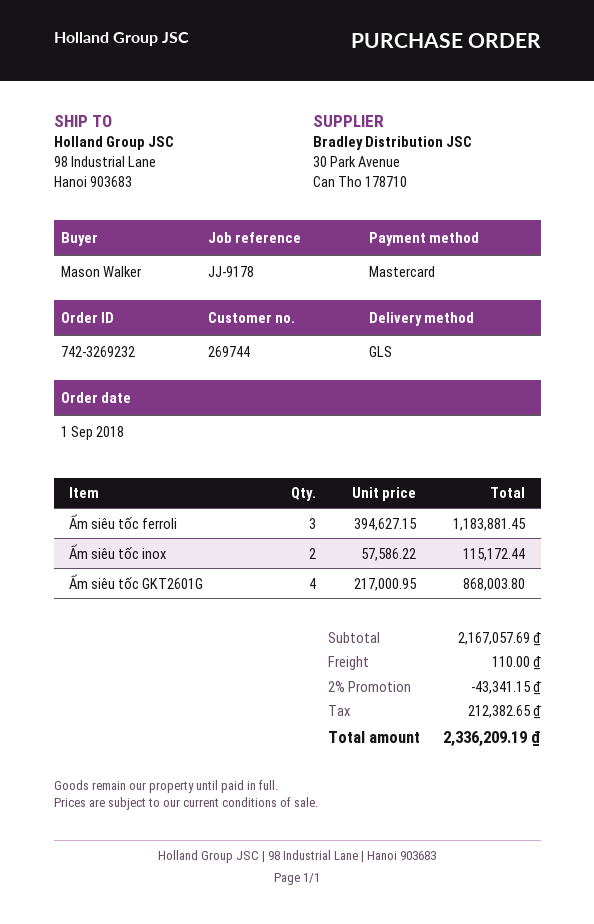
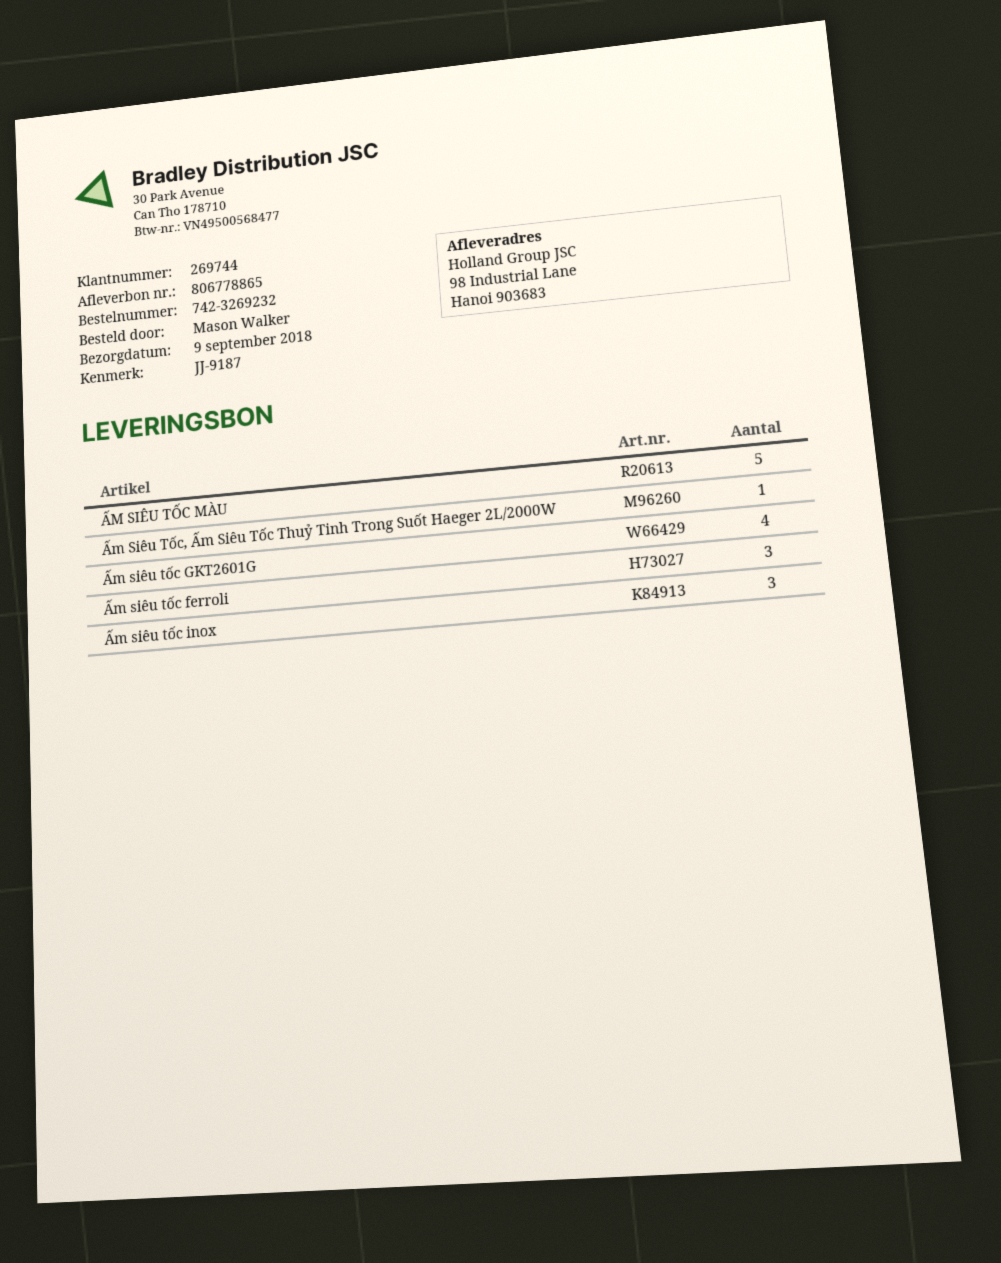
reference: JJ-9178 -> JJ-9187
Ấm siêu tốc inox: 2 -> 3
ẤM SIÊU TỐC MÀU: none -> 5
Ấm Siêu Tốc, Ấm Siêu Tốc Thuỷ Tinh Trong Suốt Haeger 2L/2000W: none -> 1

